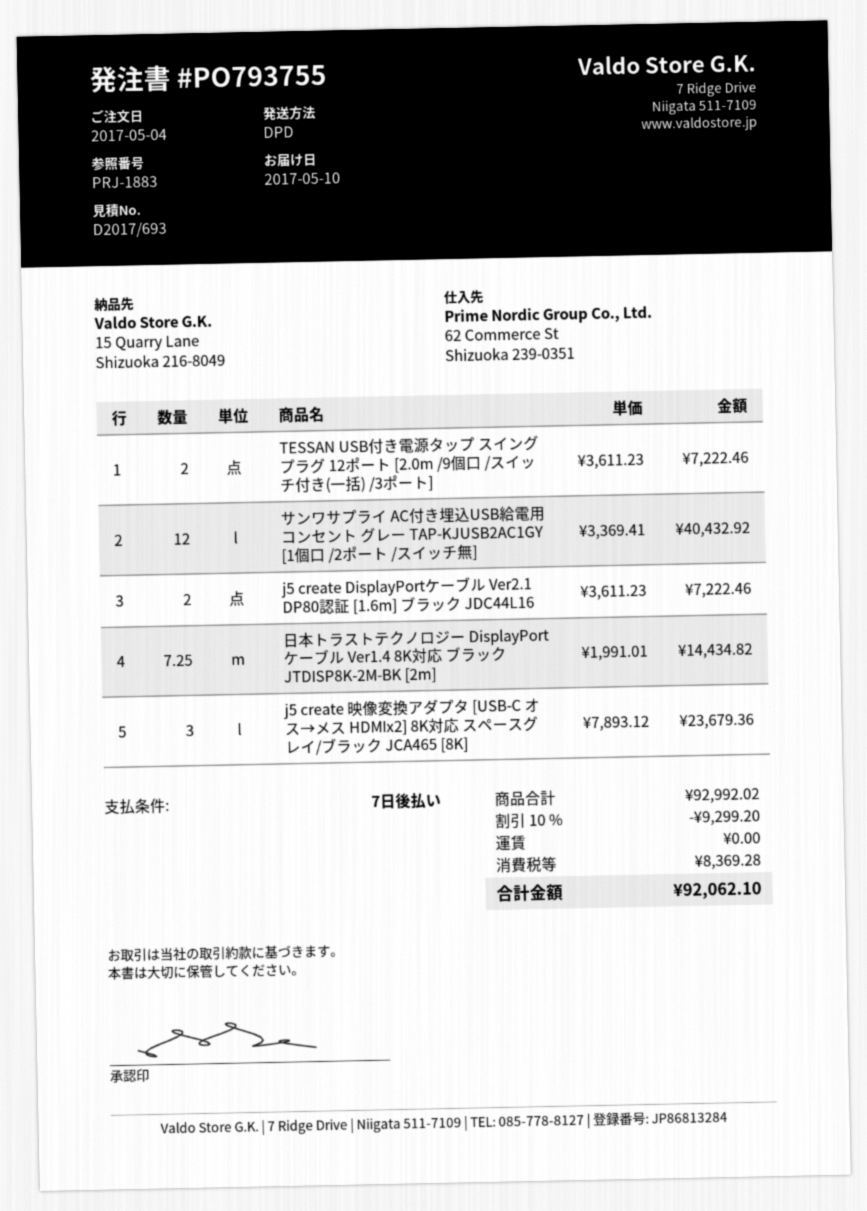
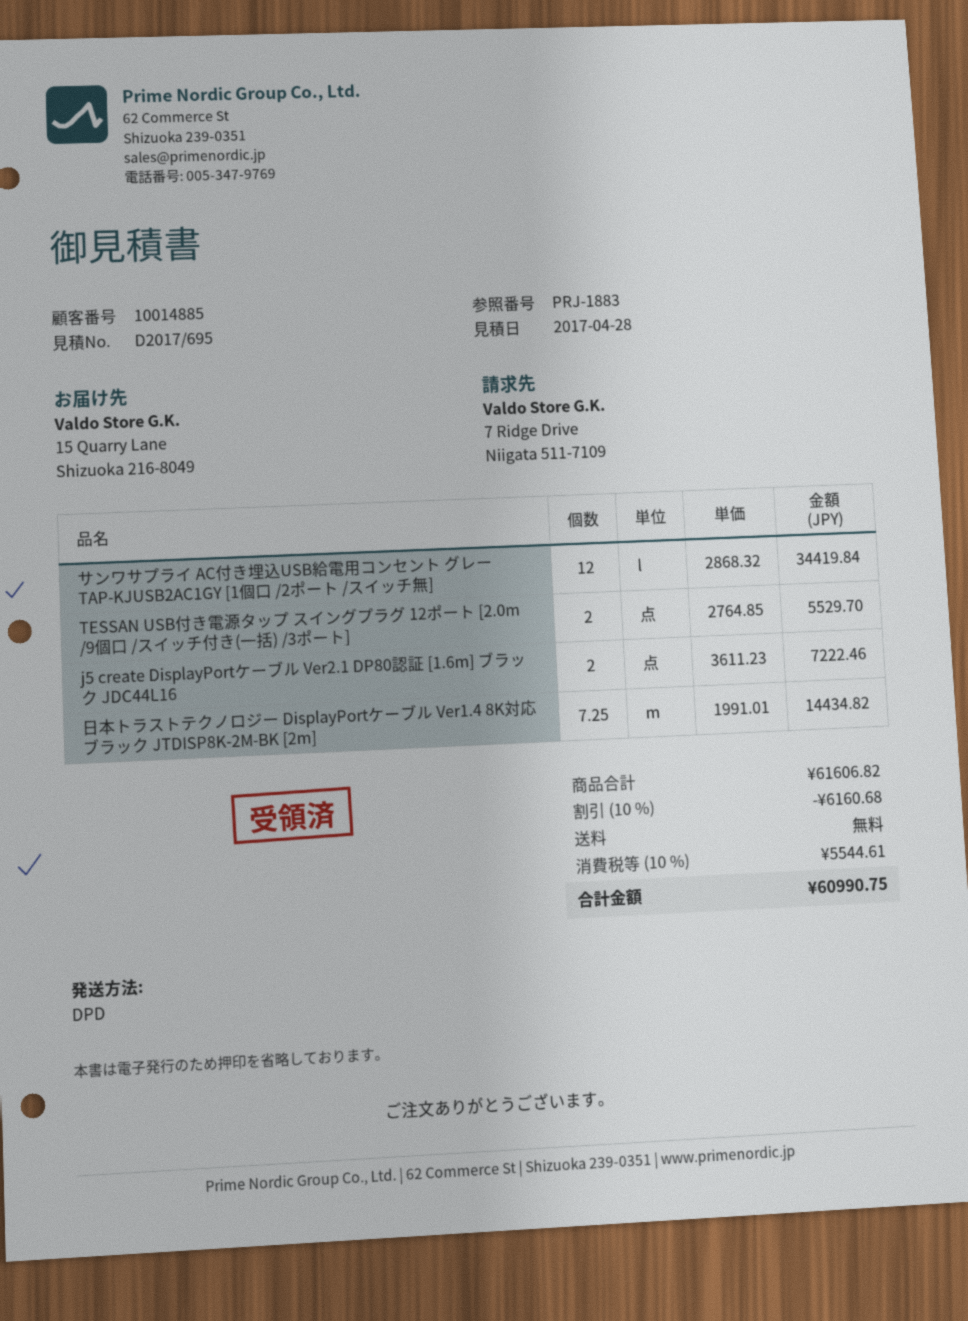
quote number: D2017/693 -> D2017/695
TESSAN USB付き電源タップ スイングプラグ 12ポート [2.0m /9個口 /スイッチ付き(一括) /3ポート]: 2 x 3611.23 = 7222.46 -> 2 x 2764.85 = 5529.70
サンワサプライ AC付き埋込USB給電用コンセント グレー TAP-KJUSB2AC1GY [1個口 /2ポート /スイッチ無]: 12 x 3369.41 = 40432.92 -> 12 x 2868.32 = 34419.84
j5 create 映像変換アダプタ [USB-C オス→メス HDMIx2] 8K対応 スペースグレイ/ブラック JCA465 [8K]: 3 x 7893.12 = 23679.36 -> none
subtotal: 92992.02 -> 61606.82
discount: 10% = 9299.20 -> 10% = 6160.68
tax: 8369.28 -> 5544.61
total: 92062.10 -> 60990.75

